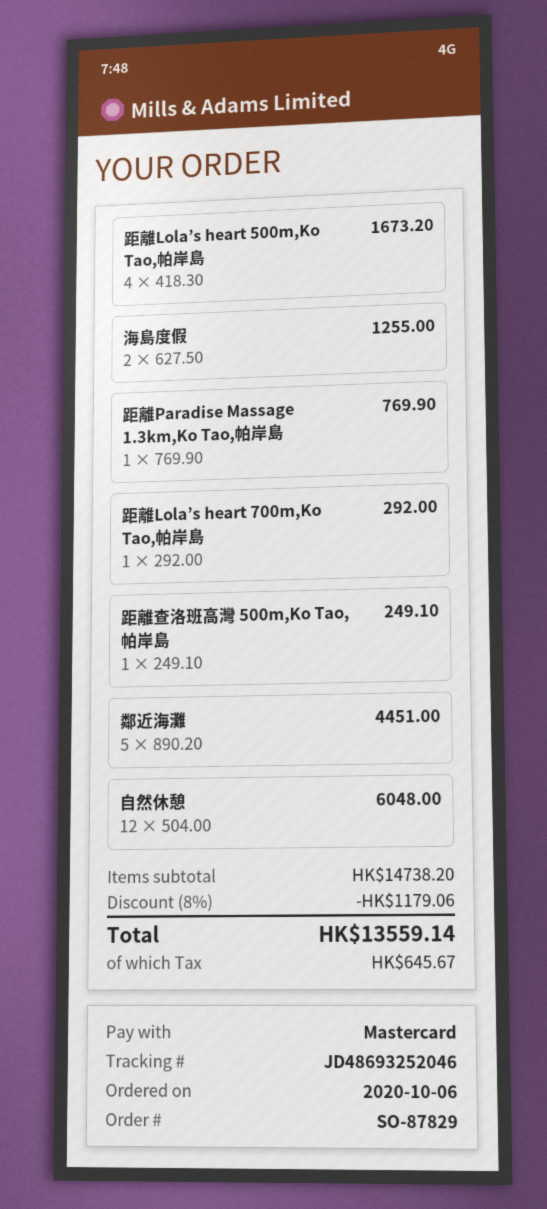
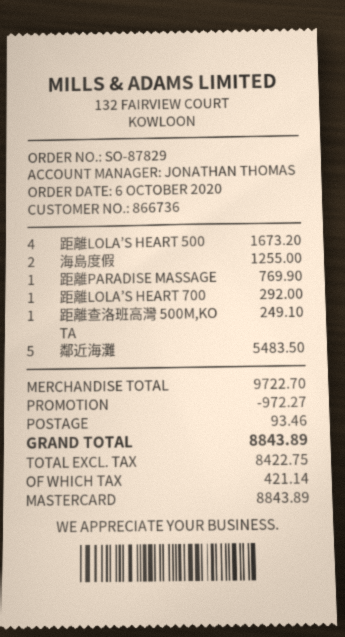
鄰近海灘: 5 for 4451.00 -> 5 for 5483.50
自然休憩: 12 for 6048.00 -> none
subtotal: 14738.20 -> 9722.70
discount: 1179.06 -> 972.27
shipping: none -> 93.46
tax: 645.67 -> 421.14
total: 13559.14 -> 8843.89

